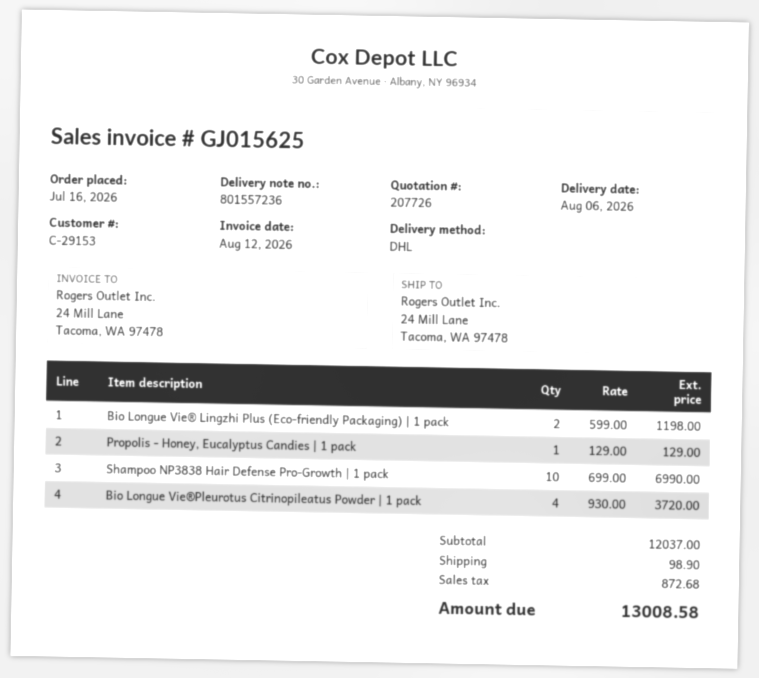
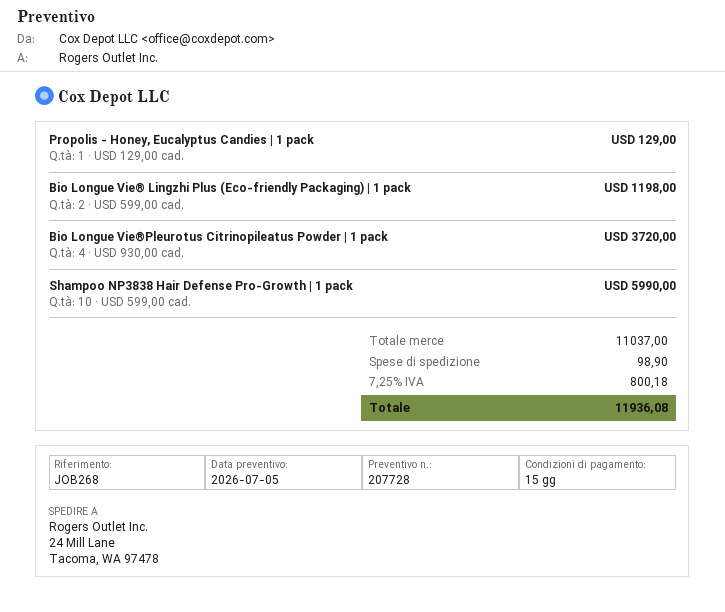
quote number: 207726 -> 207728
Shampoo NP3838 Hair Defense Pro-Growth | 1 pack: 10 x 699.00 = 6990.00 -> 10 x 599.00 = 5990.00
subtotal: 12037.00 -> 11037.00
tax: 872.68 -> 800.18
total: 13008.58 -> 11936.08

